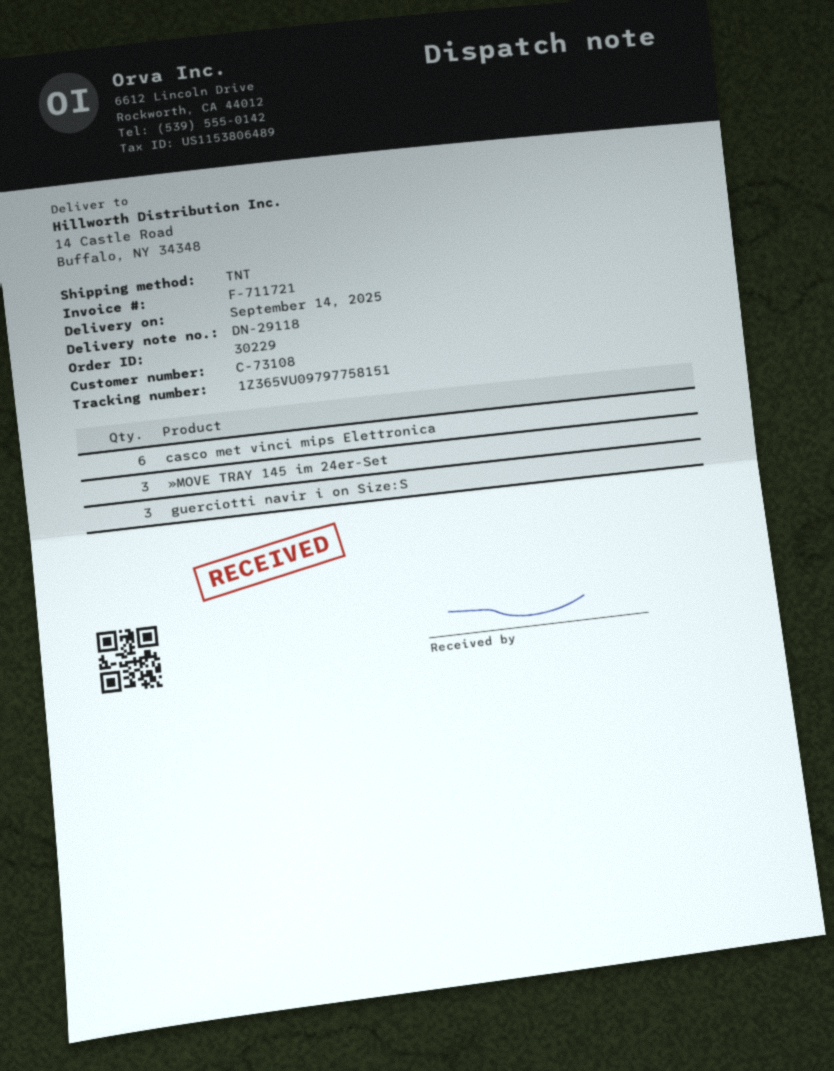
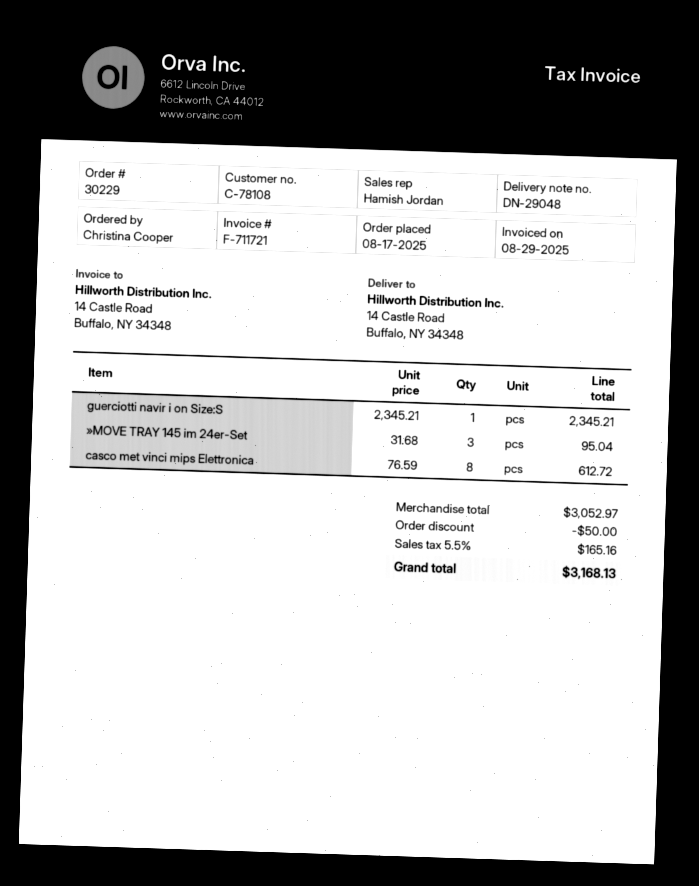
delivery note number: DN-29118 -> DN-29048
customer number: C-73108 -> C-78108
casco met vinci mips Elettronica: 6 -> 8
guerciotti navir i on Size:S: 3 -> 1

